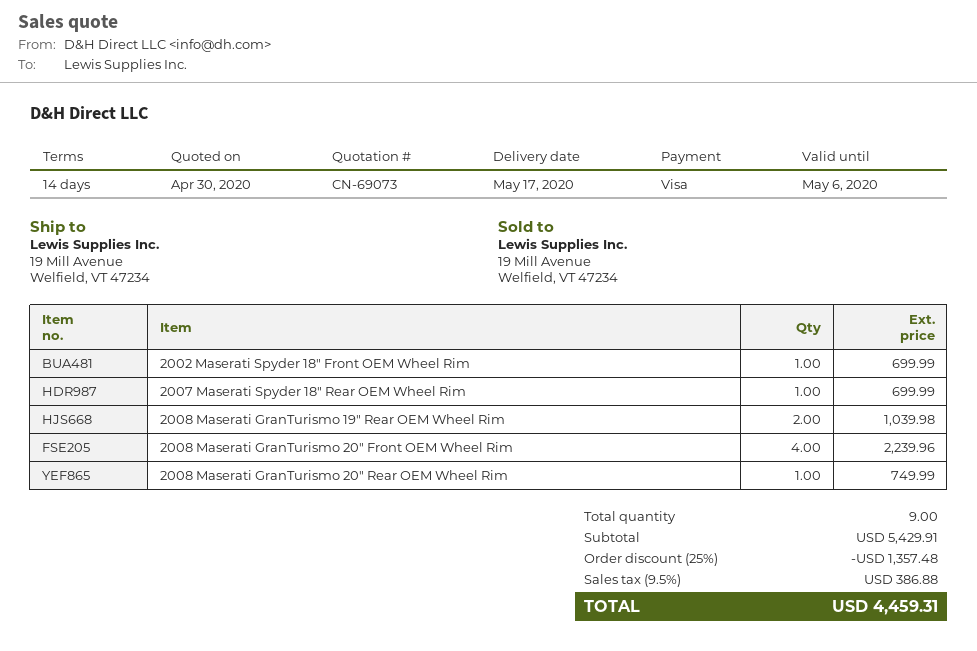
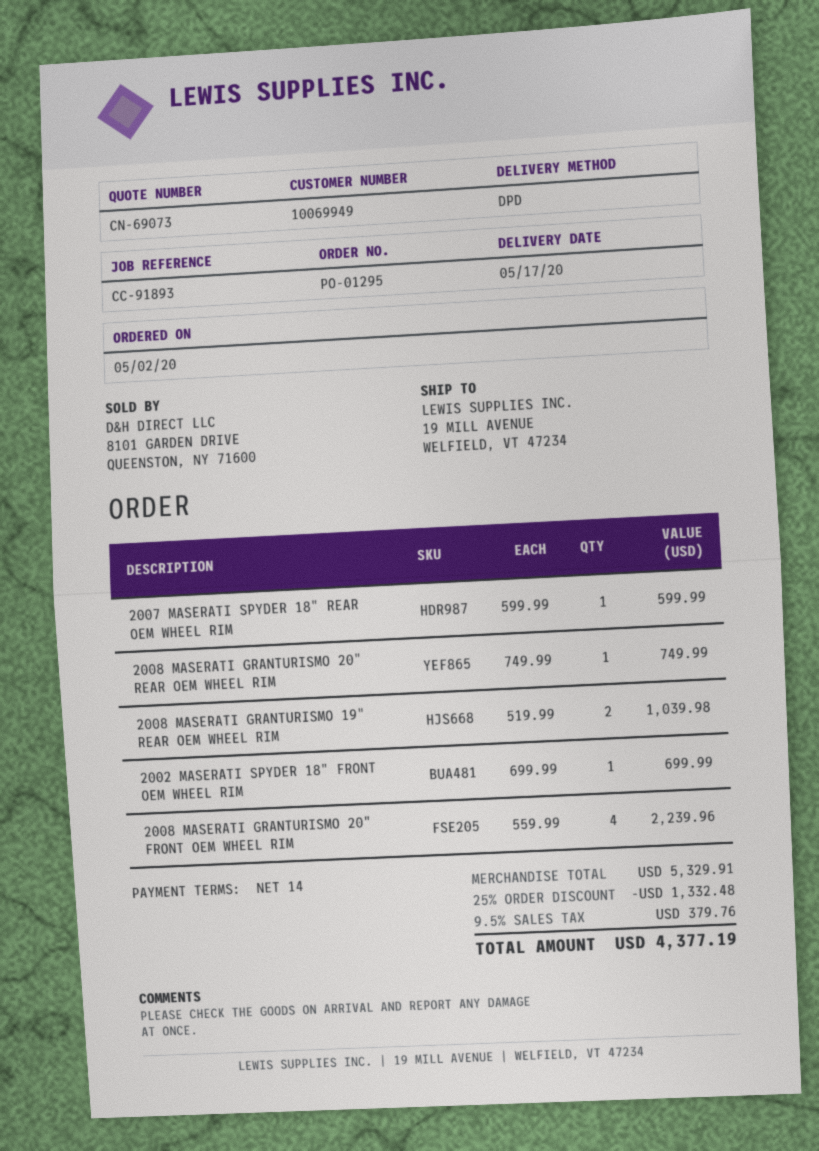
2007 Maserati Spyder 18" Rear OEM Wheel Rim: 1 for 699.99 -> 1 for 599.99
subtotal: 5429.91 -> 5329.91
discount: 25% = 1357.48 -> 25% = 1332.48
tax: 9.5% = 386.88 -> 9.5% = 379.76
total: 4459.31 -> 4377.19

